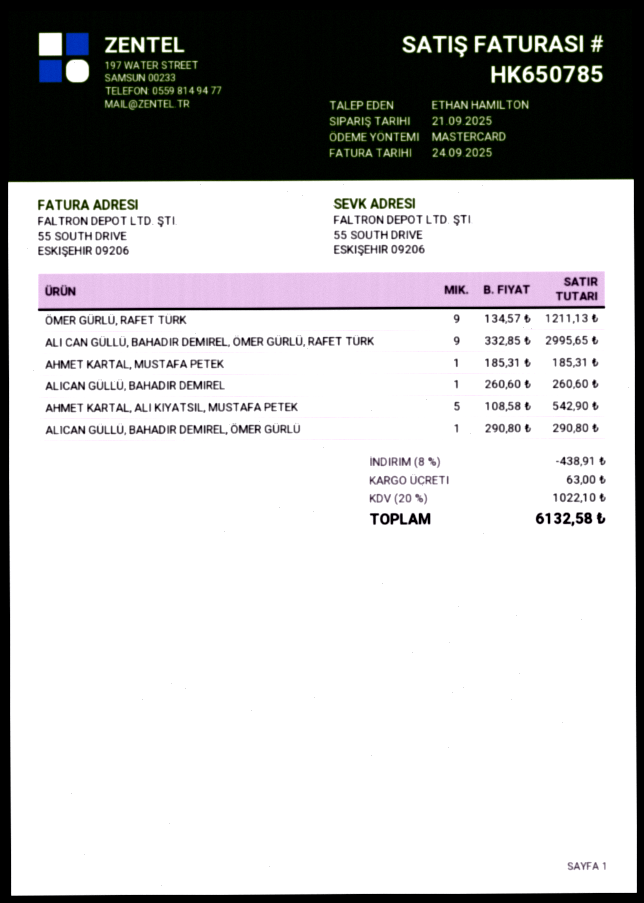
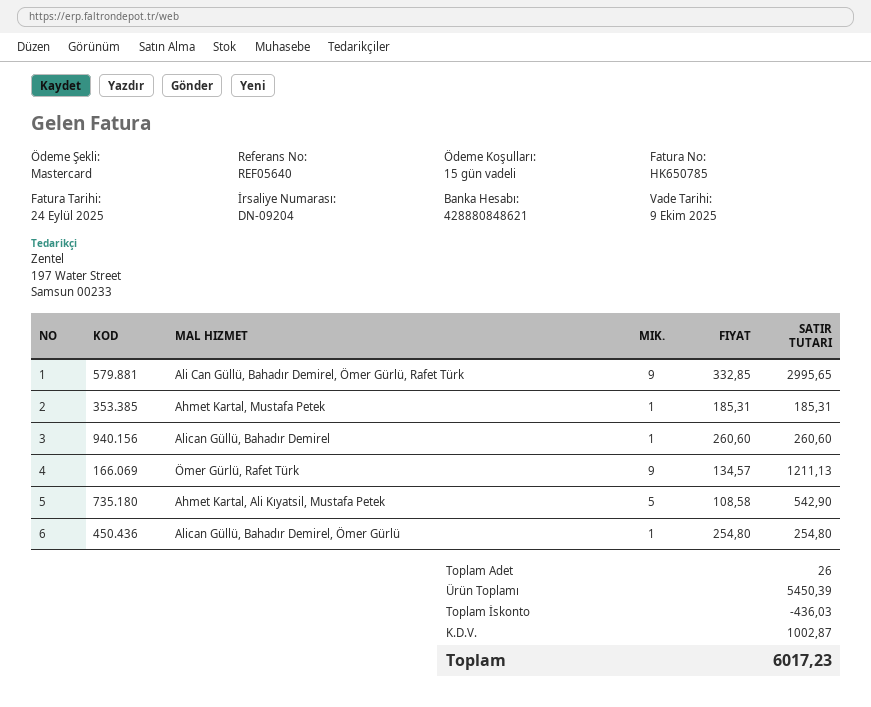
ALICAN GÜLLÜ, BAHADIR DEMIREL, ÖMER GÜRLÜ: 1 x 290.80 = 290.80 -> 1 x 254.80 = 254.80
discount: 438.91 -> 436.03
shipping: 63.00 -> none
tax: 1022.10 -> 1002.87
total: 6132.58 -> 6017.23

